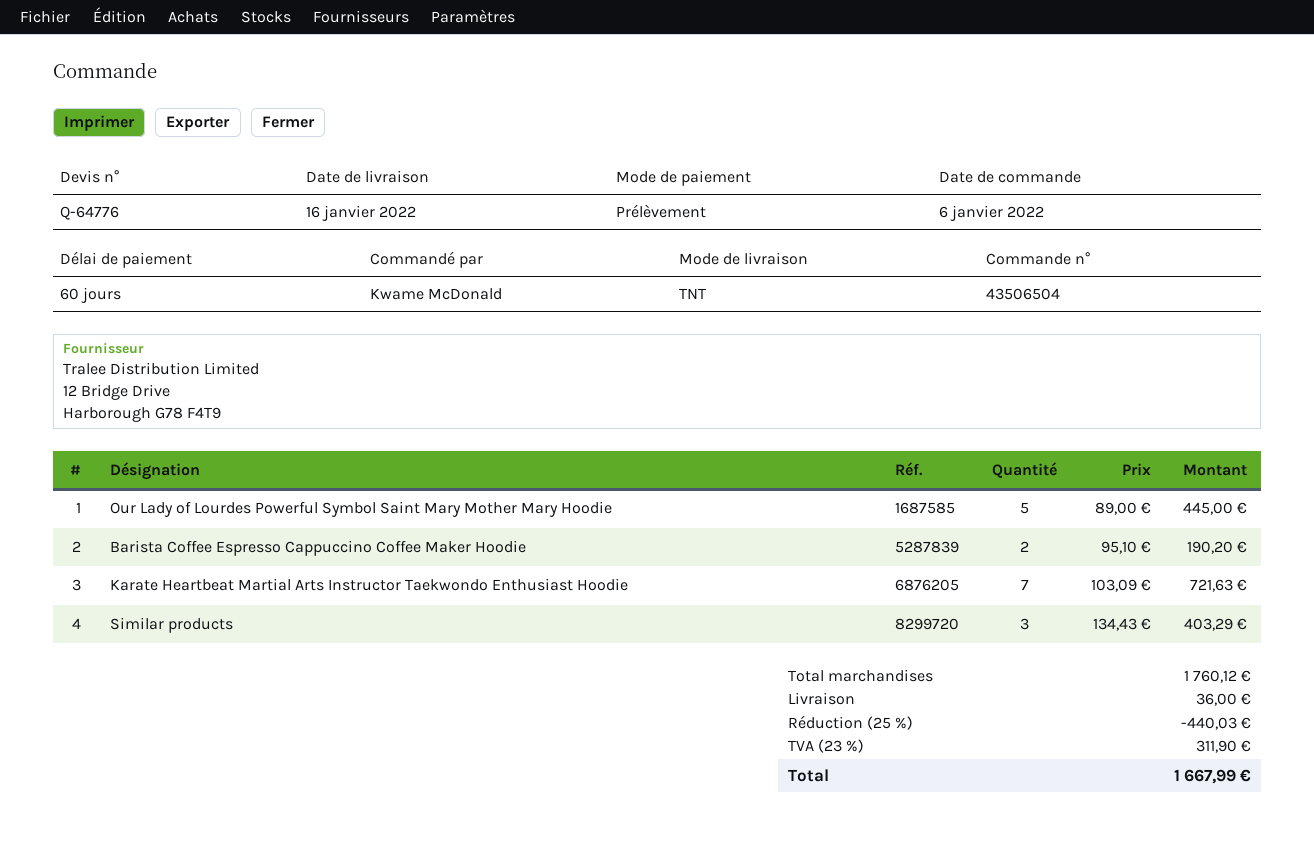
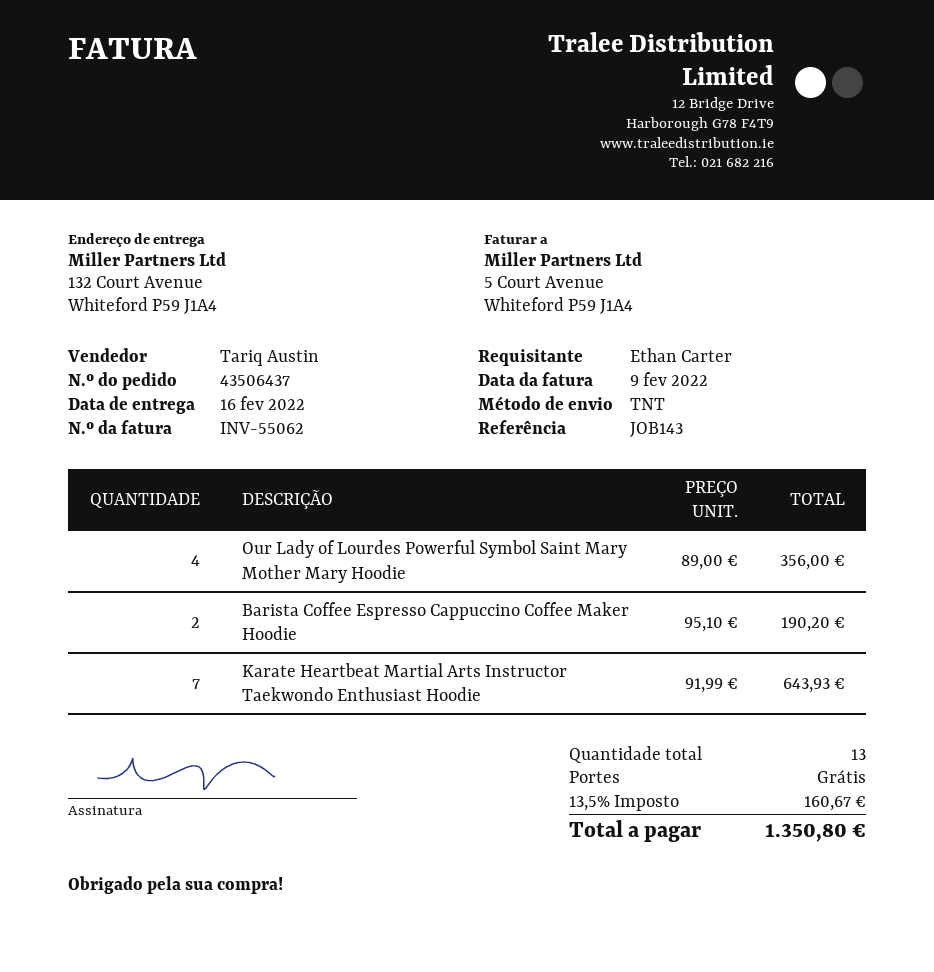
order number: 43506504 -> 43506437
delivery date: 2022-01-16 -> 2022-02-16
ordered by: Kwame McDonald -> Ethan Carter
Our Lady of Lourdes Powerful Symbol Saint Mary Mother Mary Hoodie: 5 x 89.00 = 445.00 -> 4 x 89.00 = 356.00
Karate Heartbeat Martial Arts Instructor Taekwondo Enthusiast Hoodie: 7 x 103.09 = 721.63 -> 7 x 91.99 = 643.93
Similar products: 3 x 134.43 = 403.29 -> none
discount: 25% = 440.03 -> none
shipping: 36.00 -> 0.00
tax: 23% = 311.90 -> 13.5% = 160.67
total: 1667.99 -> 1350.80

